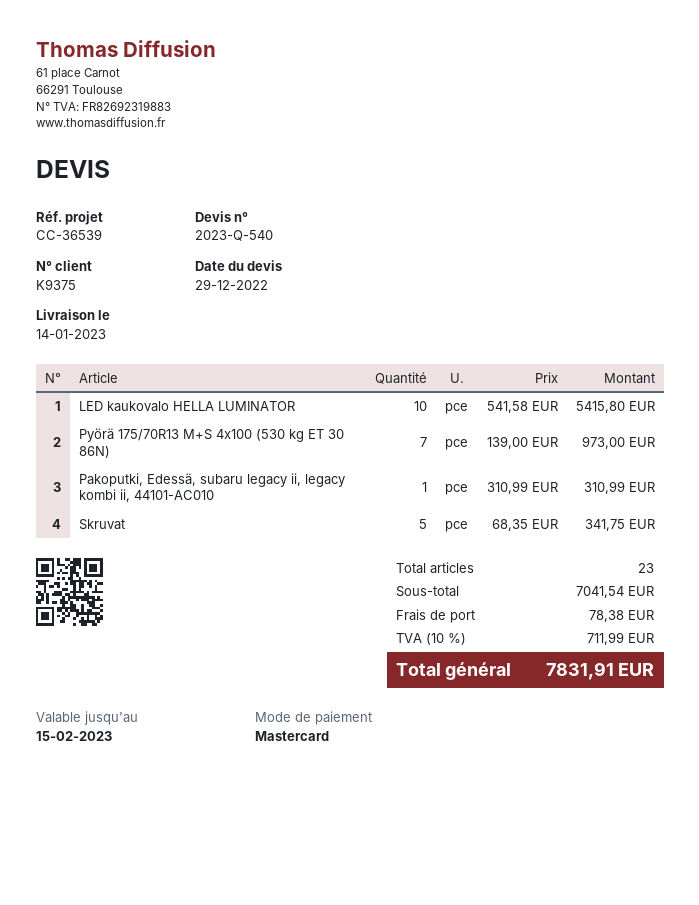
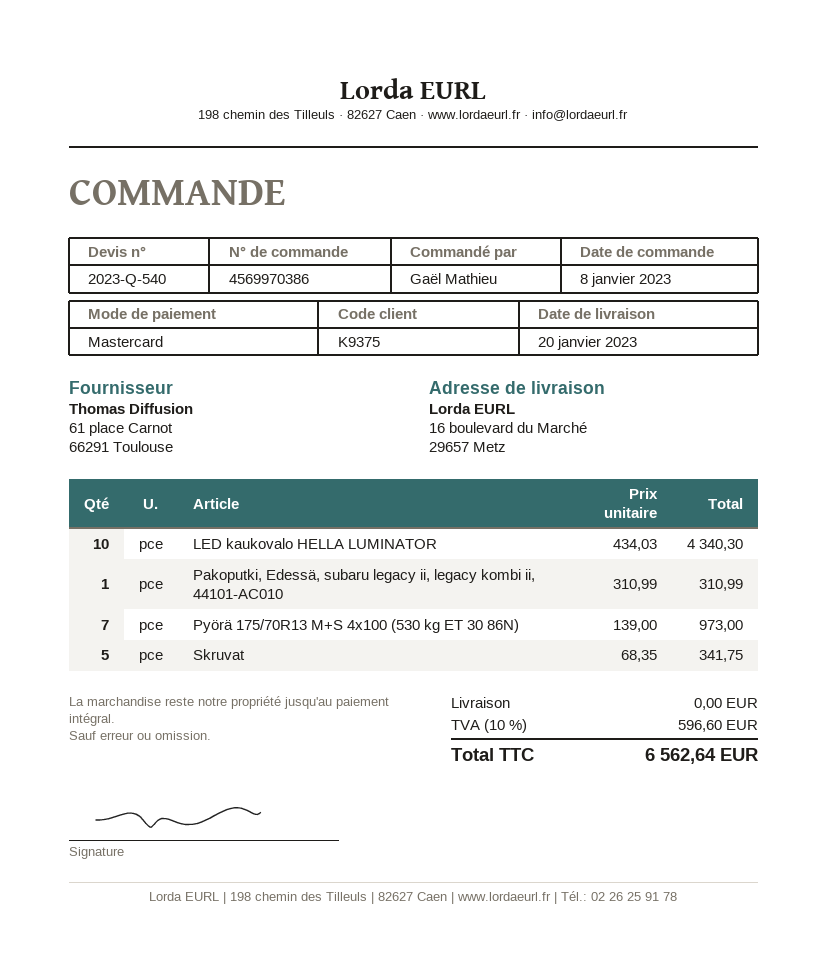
delivery date: 2023-01-14 -> 2023-01-20
LED kaukovalo HELLA LUMINATOR: 10 x 541.58 = 5415.80 -> 10 x 434.03 = 4340.30
shipping: 78.38 -> 0.00
tax: 10% = 711.99 -> 10% = 596.60
total: 7831.91 -> 6562.64

